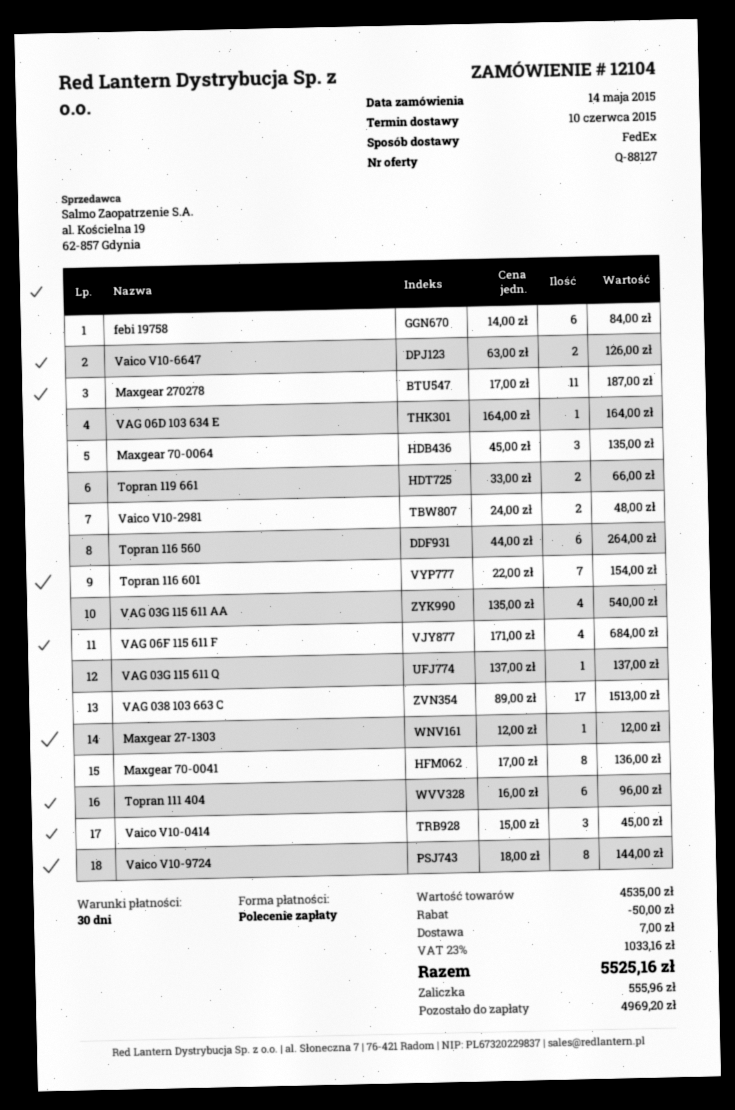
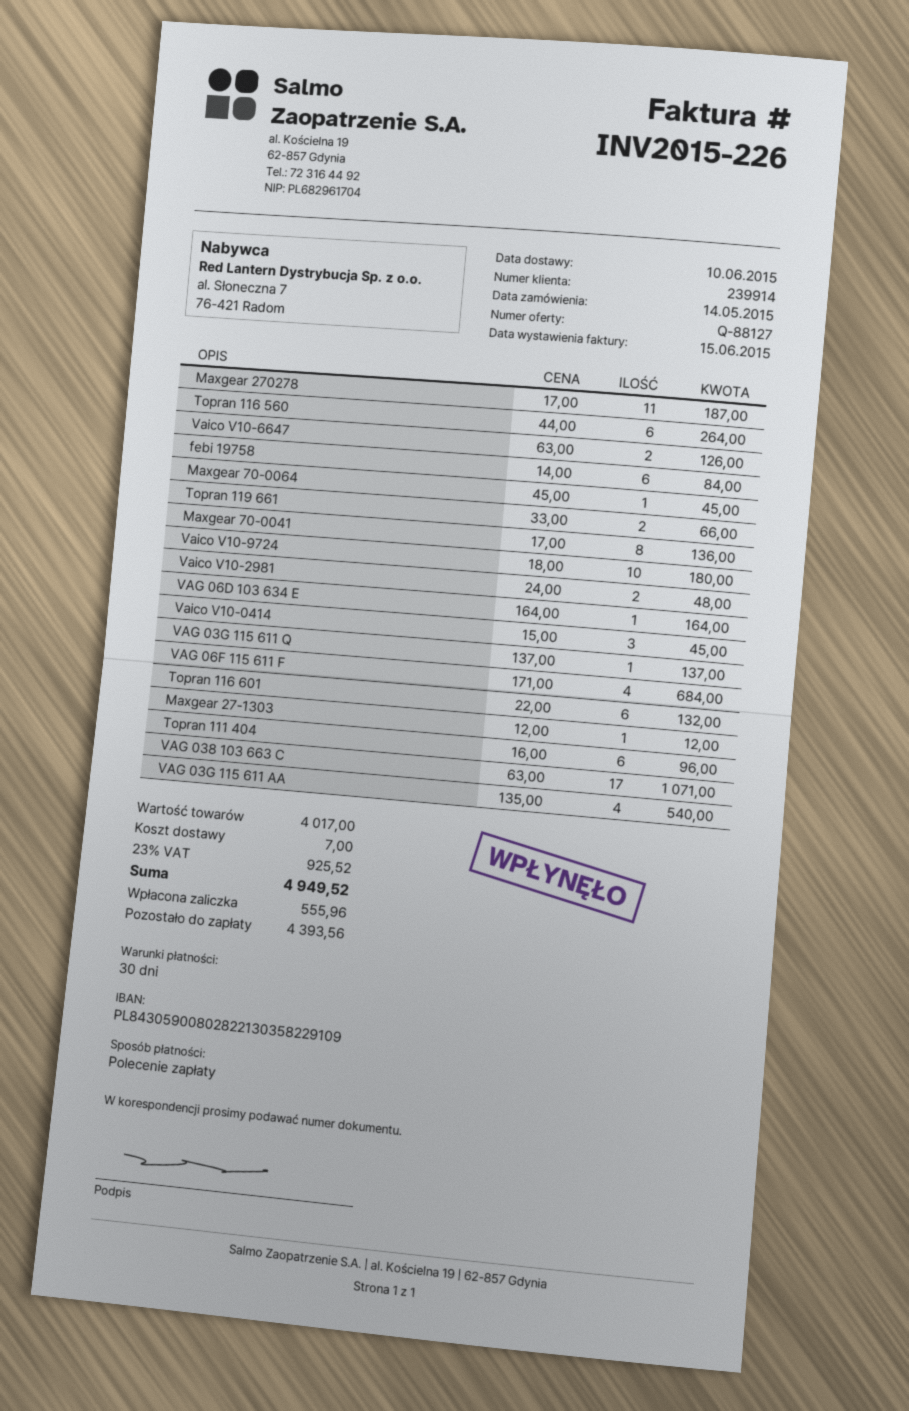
Maxgear 70-0064: 3 x 45.00 = 135.00 -> 1 x 45.00 = 45.00
Topran 116 601: 7 x 22.00 = 154.00 -> 6 x 22.00 = 132.00
VAG 038 103 663 C: 17 x 89.00 = 1513.00 -> 17 x 63.00 = 1071.00
Vaico V10-9724: 8 x 18.00 = 144.00 -> 10 x 18.00 = 180.00
subtotal: 4535.00 -> 4017.00
discount: 50.00 -> none
tax: 23% = 1033.16 -> 23% = 925.52
total: 5525.16 -> 4949.52
balance: 4969.20 -> 4393.56

